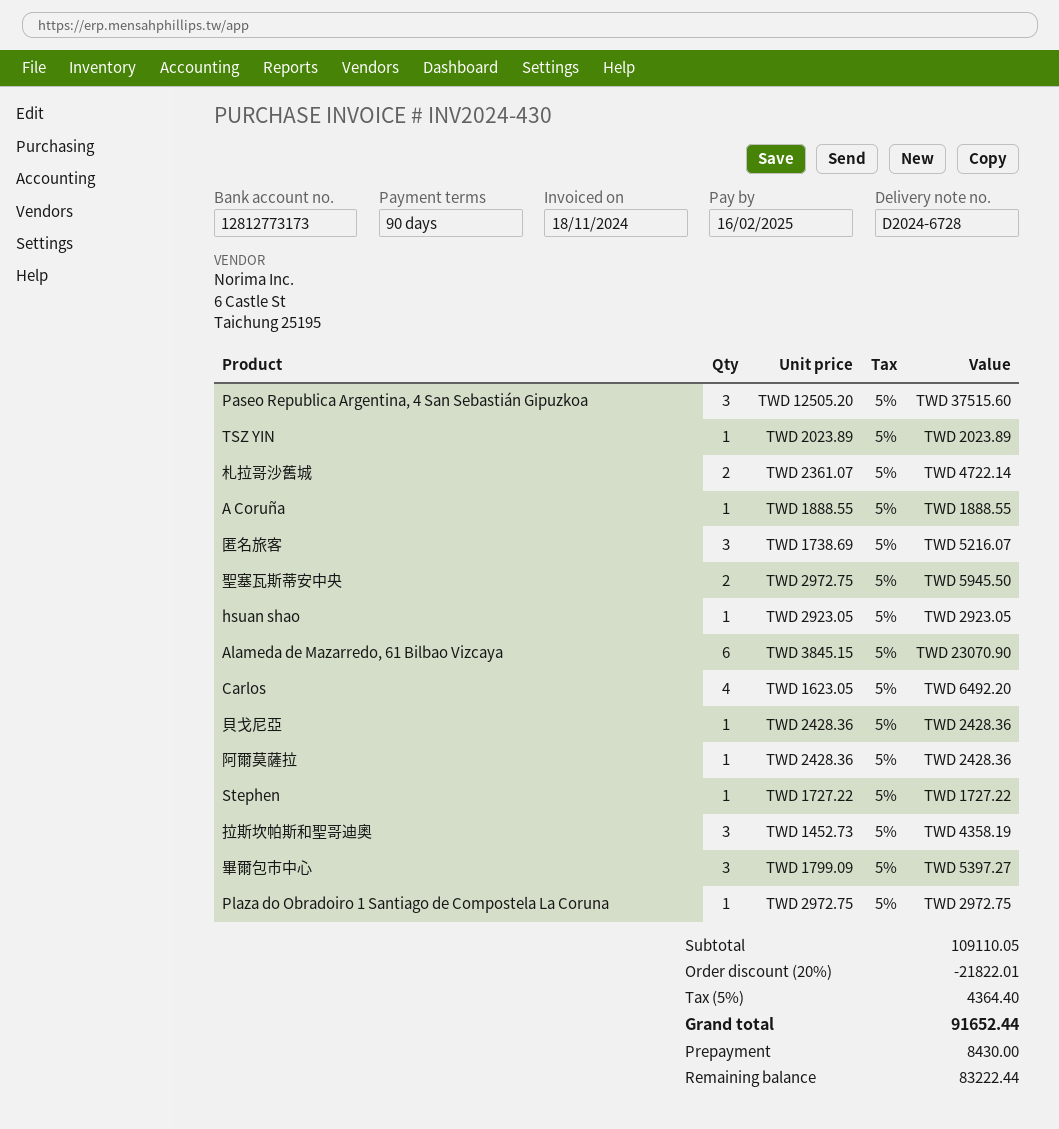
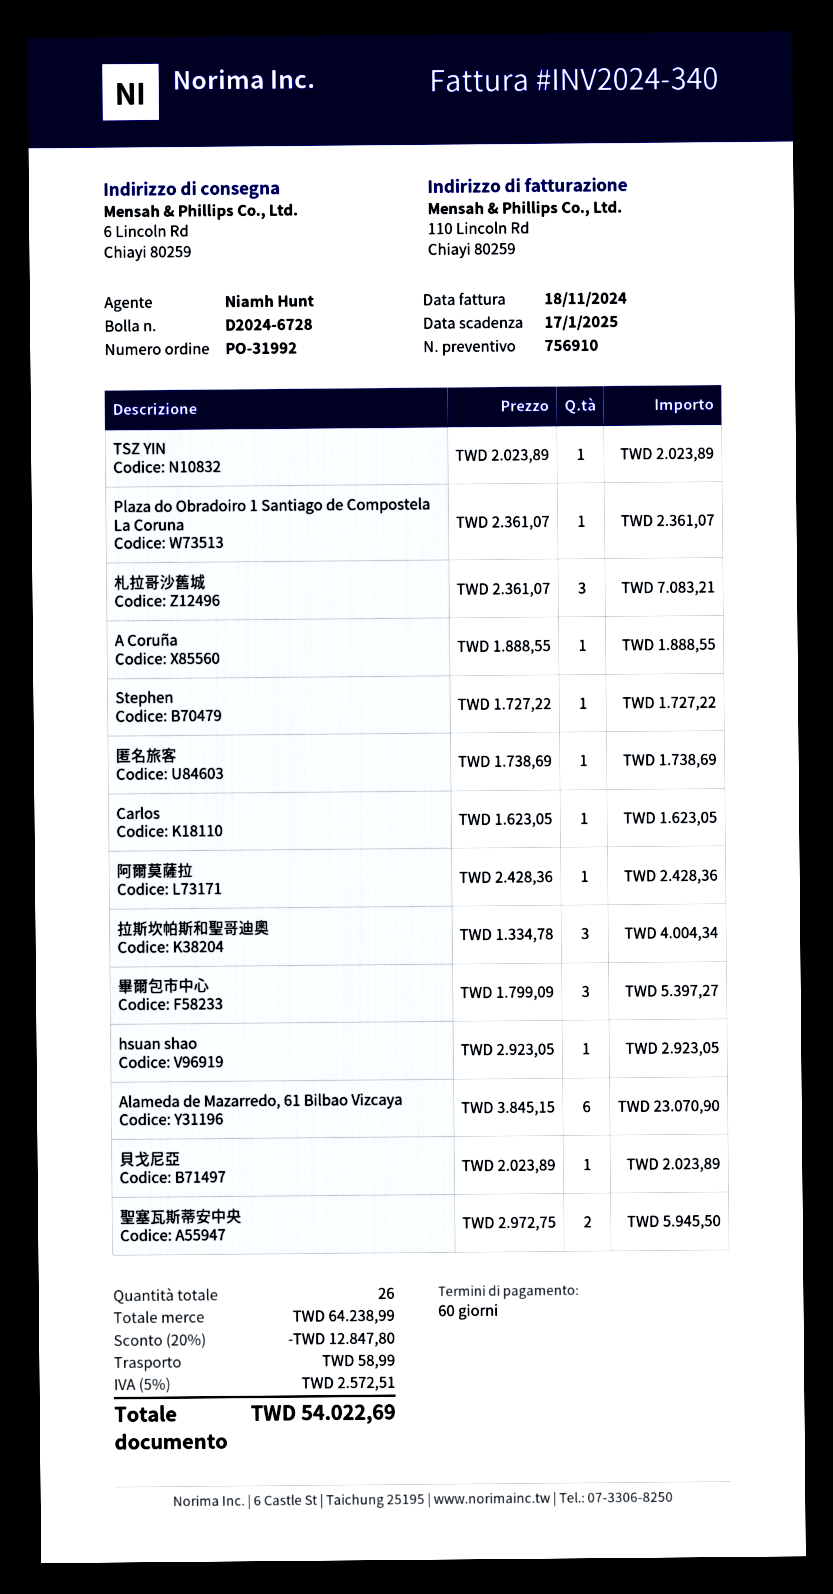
invoice number: INV2024-430 -> INV2024-340
payment terms: 90 days -> 60 days
due date: 2025-02-16 -> 2025-01-17
Paseo Republica Argentina, 4 San Sebastián Gipuzkoa: 3 x 12505.20 = 37515.60 -> none
札拉哥沙舊城: 2 x 2361.07 = 4722.14 -> 3 x 2361.07 = 7083.21
匿名旅客: 3 x 1738.69 = 5216.07 -> 1 x 1738.69 = 1738.69
Carlos: 4 x 1623.05 = 6492.20 -> 1 x 1623.05 = 1623.05
貝戈尼亞: 1 x 2428.36 = 2428.36 -> 1 x 2023.89 = 2023.89
拉斯坎帕斯和聖哥迪奧: 3 x 1452.73 = 4358.19 -> 3 x 1334.78 = 4004.34
Plaza do Obradoiro 1 Santiago de Compostela La Coruna: 1 x 2972.75 = 2972.75 -> 1 x 2361.07 = 2361.07
subtotal: 109110.05 -> 64238.99
discount: 20% = 21822.01 -> 20% = 12847.80
shipping: none -> 58.99
tax: 5% = 4364.40 -> 5% = 2572.51
total: 91652.44 -> 54022.69

